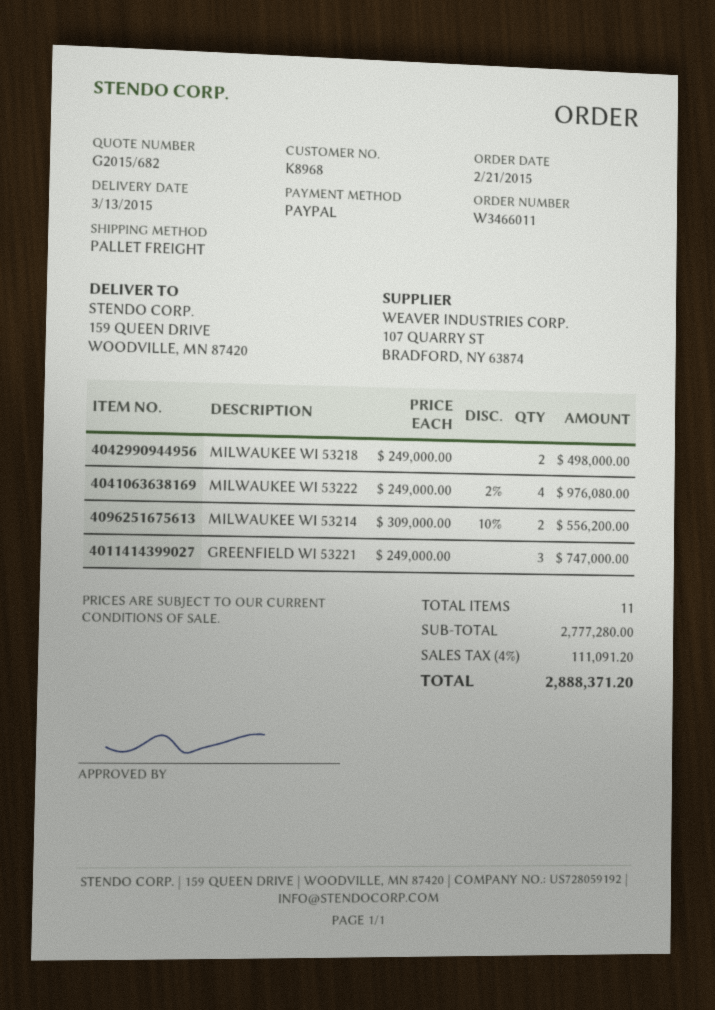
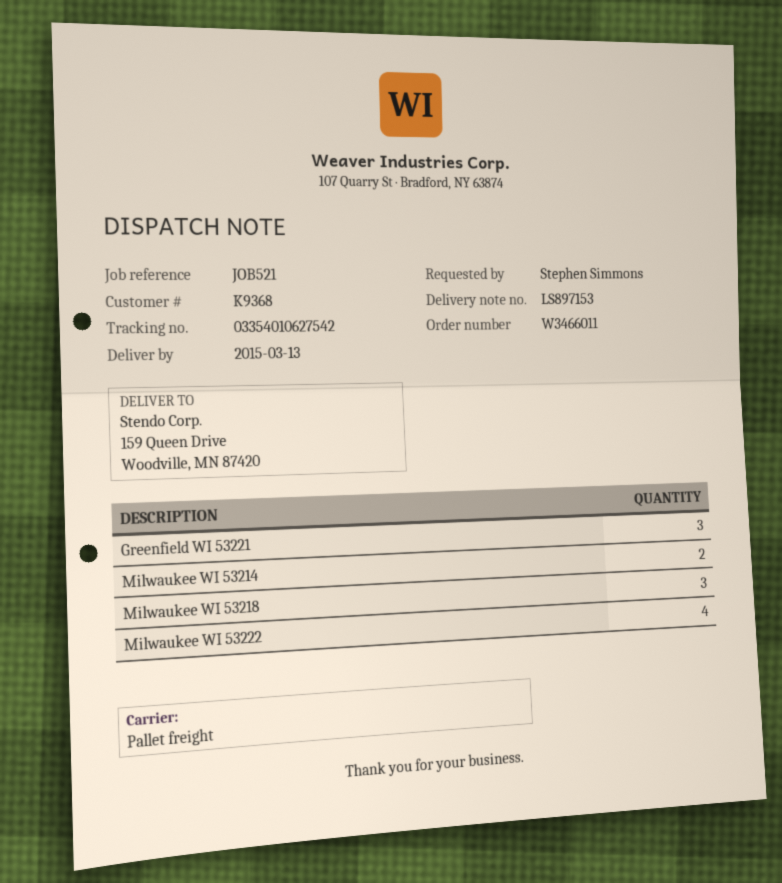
customer number: K8968 -> K9368
MILWAUKEE WI 53218: 2 -> 3

